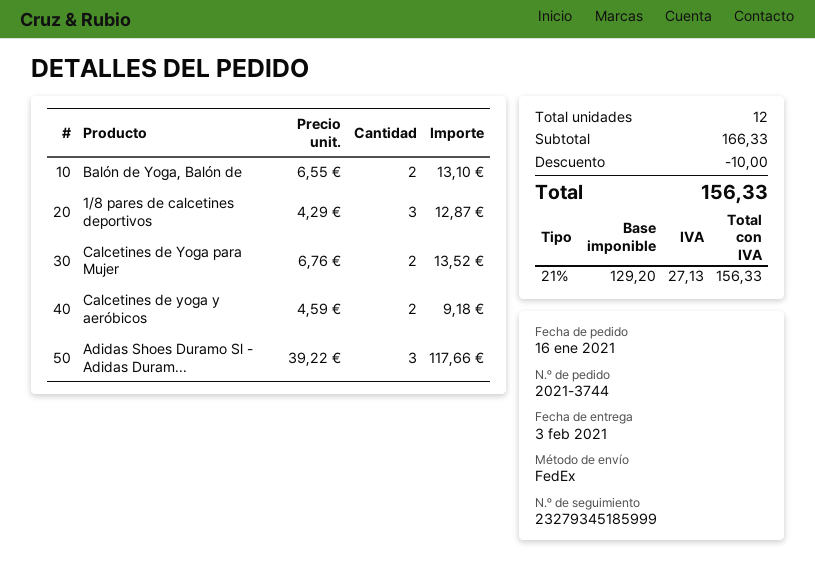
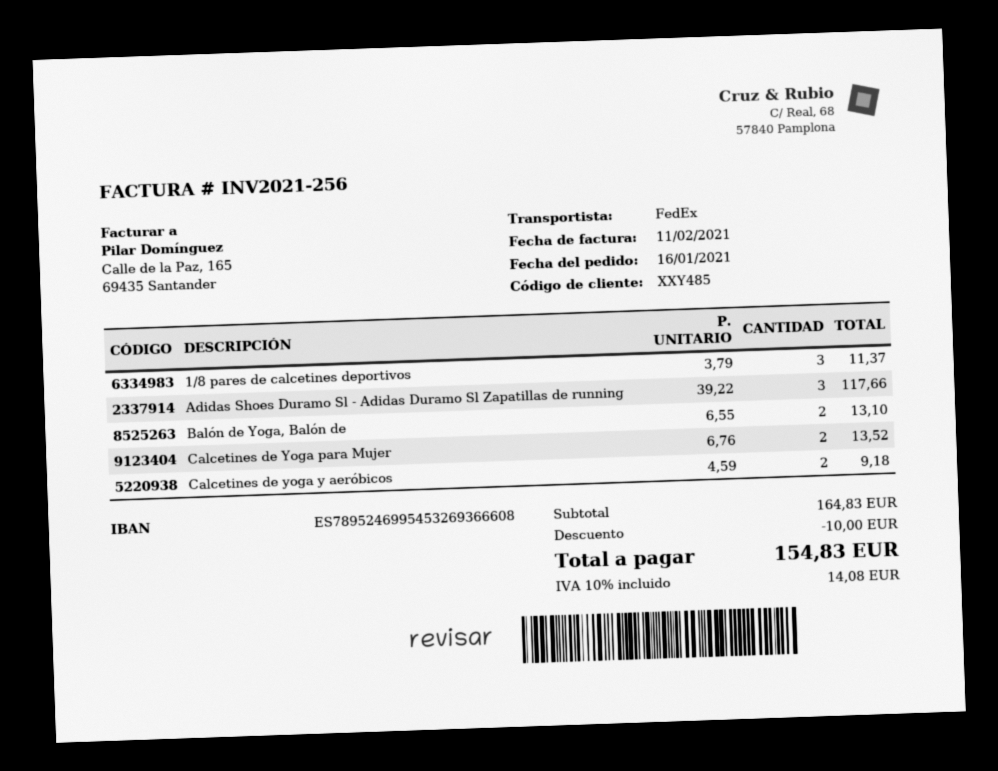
1/8 pares de calcetines deportivos: 3 x 4.29 = 12.87 -> 3 x 3.79 = 11.37
subtotal: 166.33 -> 164.83
tax: 21% = 27.13 -> 10% = 14.08
total: 156.33 -> 154.83

